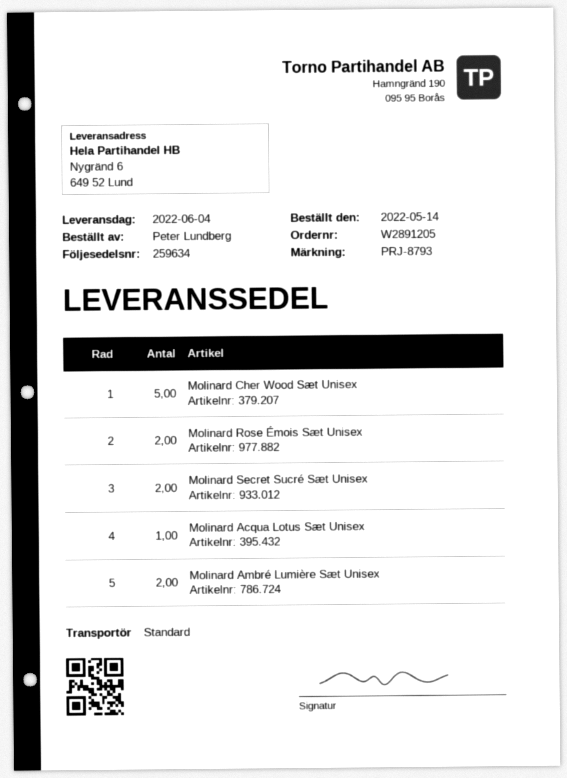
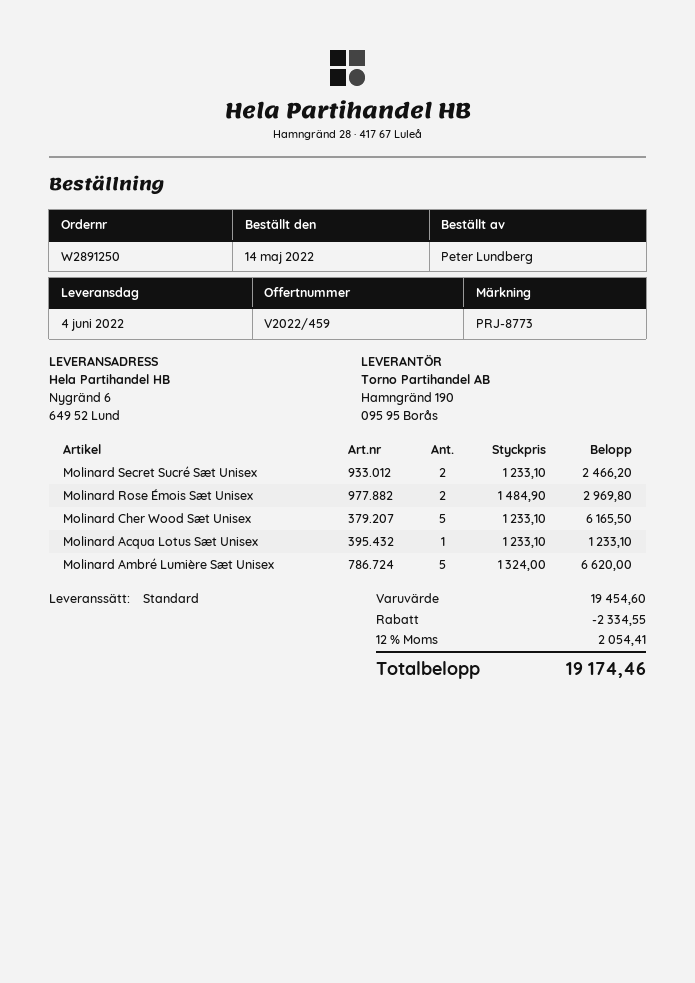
order number: W2891205 -> W2891250
reference: PRJ-8793 -> PRJ-8773
Molinard Ambré Lumière Sæt Unisex: 2 -> 5

